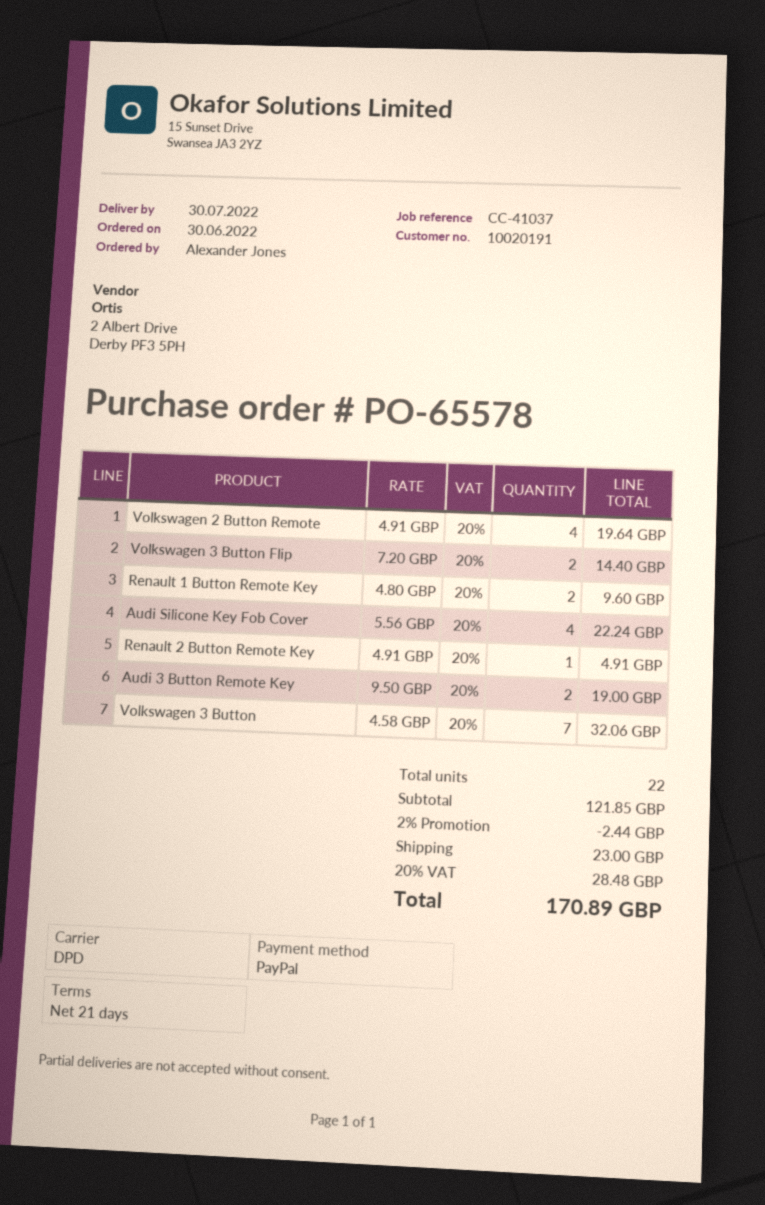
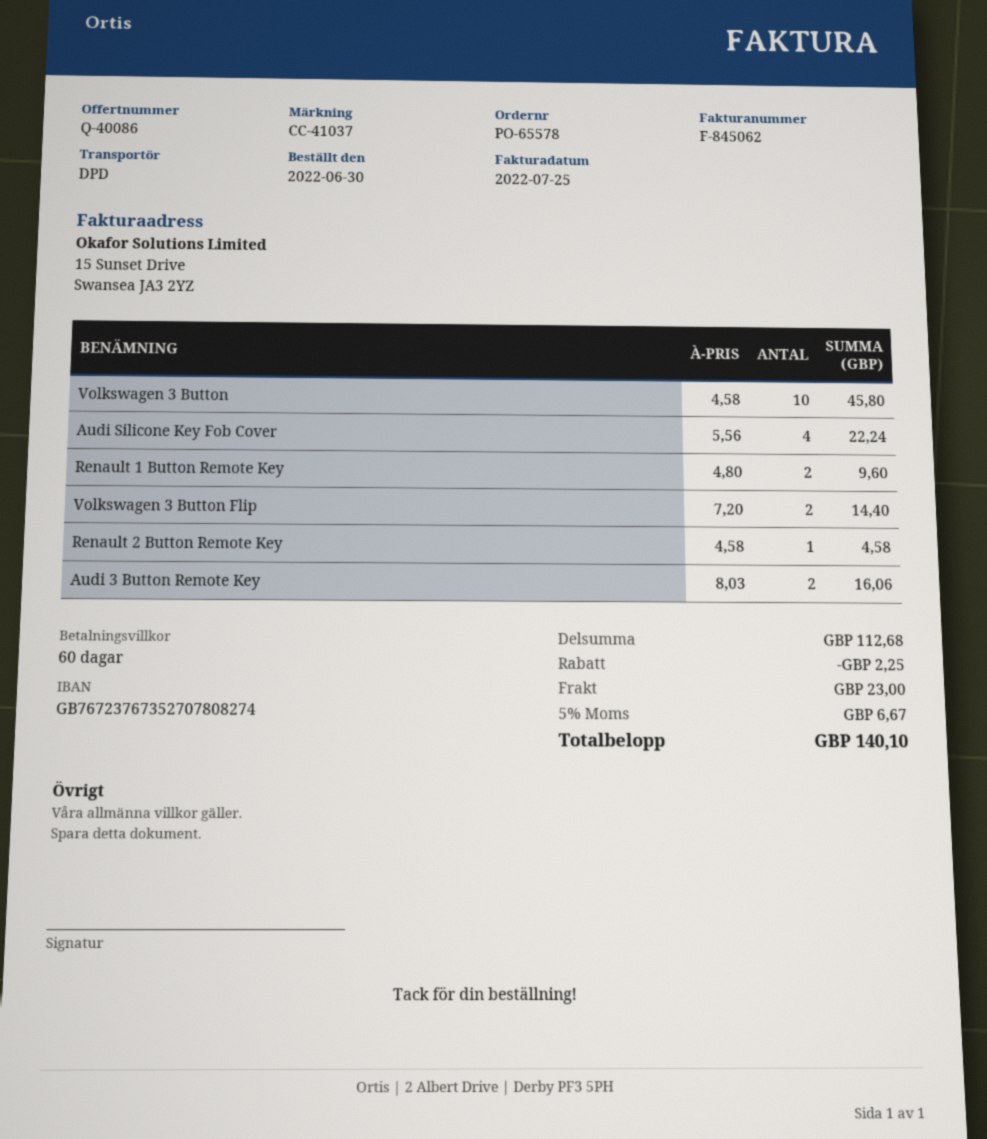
payment terms: 21 days -> 60 days
Volkswagen 2 Button Remote: 4 x 4.91 = 19.64 -> none
Renault 2 Button Remote Key: 1 x 4.91 = 4.91 -> 1 x 4.58 = 4.58
Audi 3 Button Remote Key: 2 x 9.50 = 19.00 -> 2 x 8.03 = 16.06
Volkswagen 3 Button: 7 x 4.58 = 32.06 -> 10 x 4.58 = 45.80
subtotal: 121.85 -> 112.68
discount: 2.44 -> 2.25
tax: 20% = 28.48 -> 5% = 6.67
total: 170.89 -> 140.10

